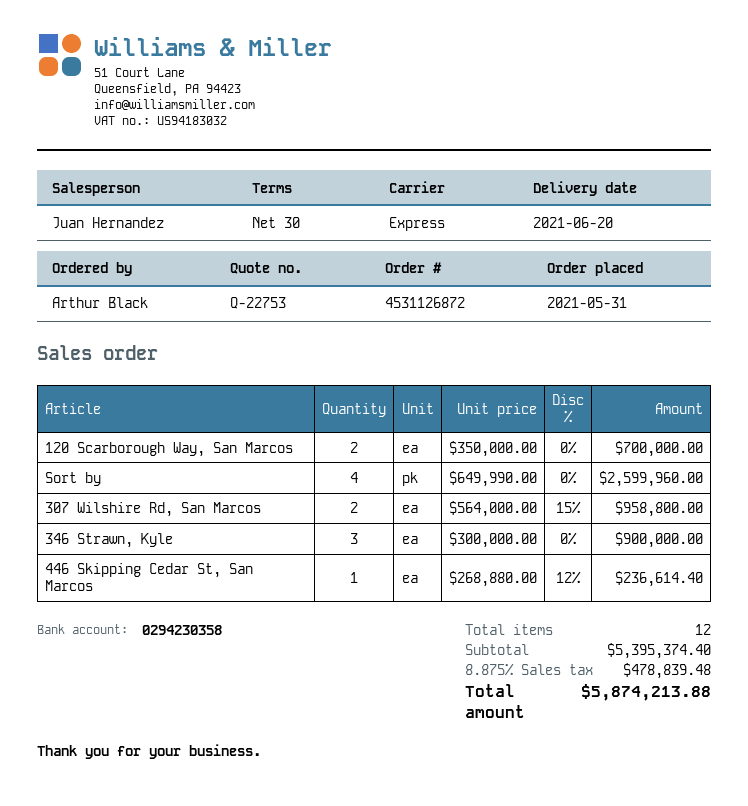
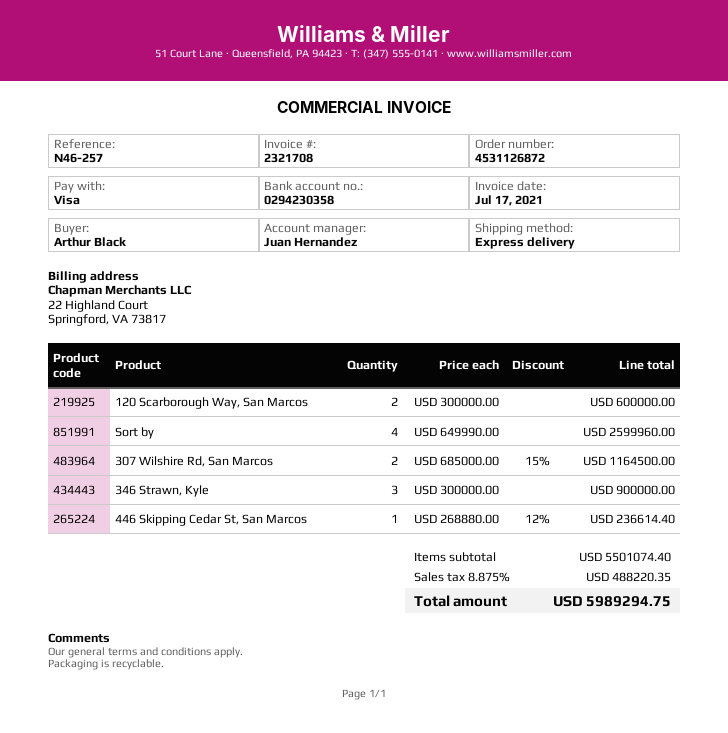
120 Scarborough Way, San Marcos: 2 x 350000.00 = 700000.00 -> 2 x 300000.00 = 600000.00
307 Wilshire Rd, San Marcos: 2 x 564000.00 - 15% = 958800.00 -> 2 x 685000.00 - 15% = 1164500.00
subtotal: 5395374.40 -> 5501074.40
tax: 8.875% = 478839.48 -> 8.875% = 488220.35
total: 5874213.88 -> 5989294.75

